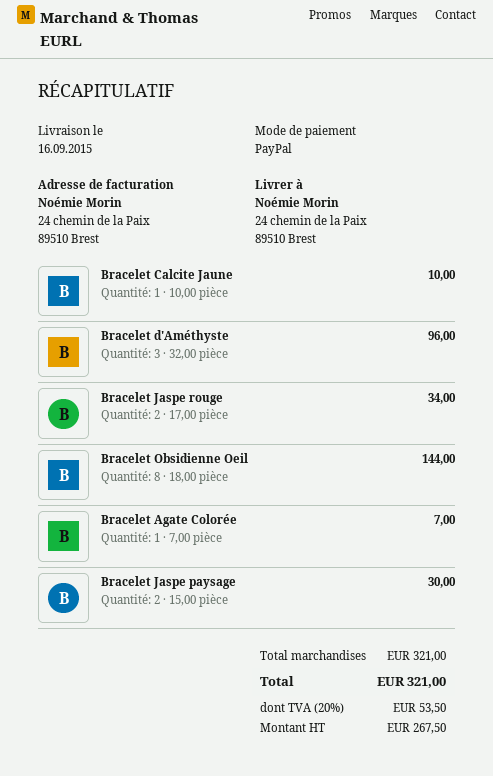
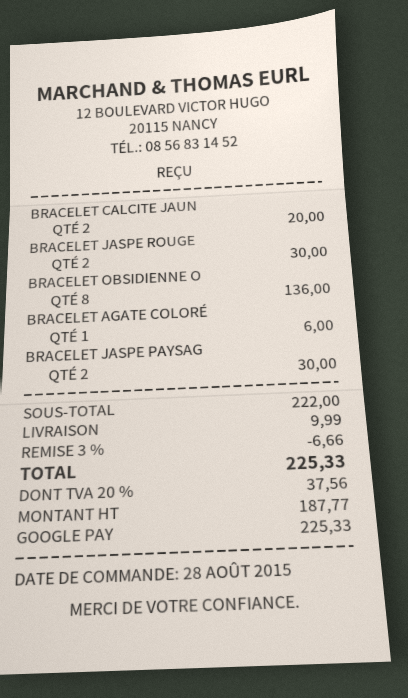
payment method: PayPal -> Google Pay
Bracelet Calcite Jaune: 1 for 10.00 -> 2 for 20.00
Bracelet d'Améthyste: 3 for 96.00 -> none
Bracelet Jaspe rouge: 2 for 34.00 -> 2 for 30.00
Bracelet Obsidienne Oeil: 8 for 144.00 -> 8 for 136.00
Bracelet Agate Colorée: 1 for 7.00 -> 1 for 6.00
subtotal: 321.00 -> 222.00
discount: none -> 3% = 6.66
shipping: none -> 9.99
net: 267.50 -> 187.77
tax: 20% = 53.50 -> 20% = 37.56
total: 321.00 -> 225.33

